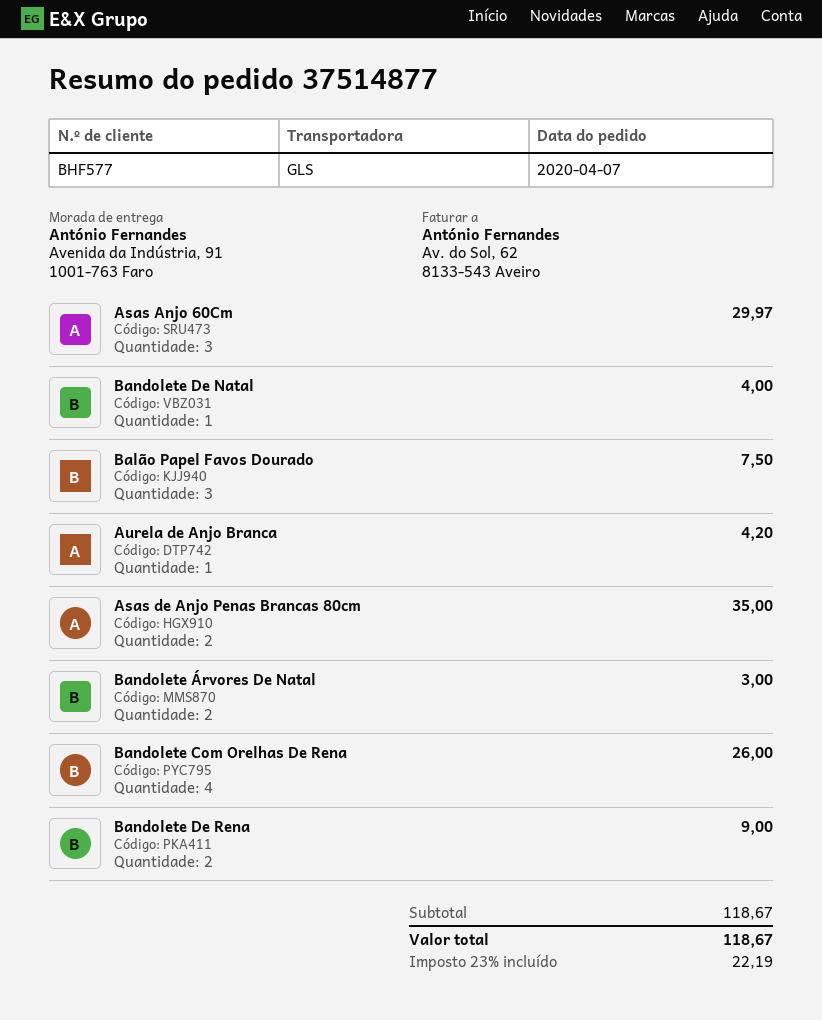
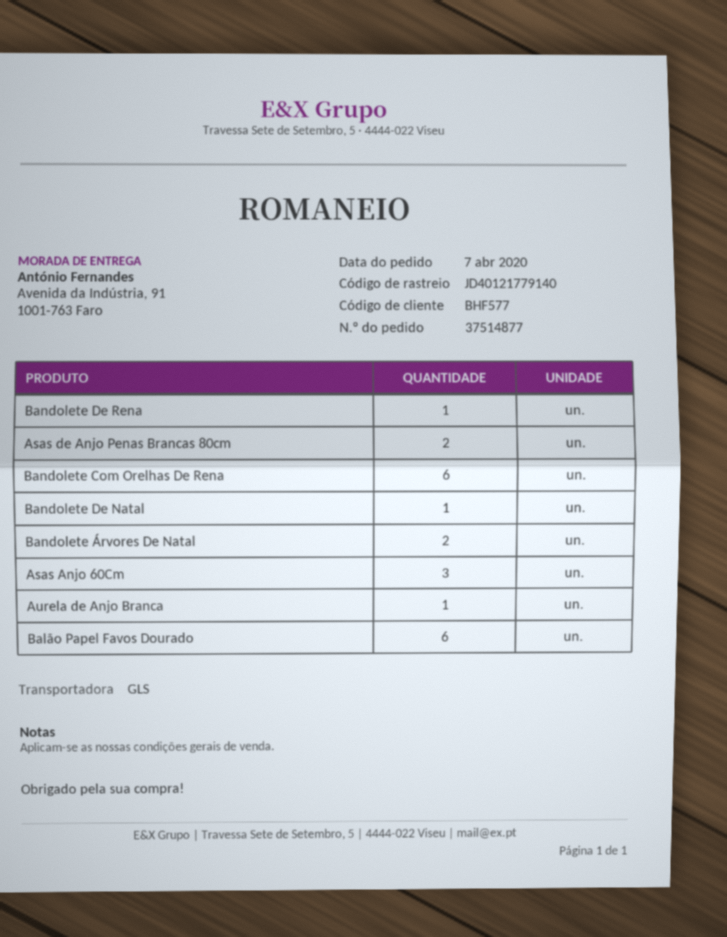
Balão Papel Favos Dourado: 3 -> 6
Bandolete Com Orelhas De Rena: 4 -> 6
Bandolete De Rena: 2 -> 1

